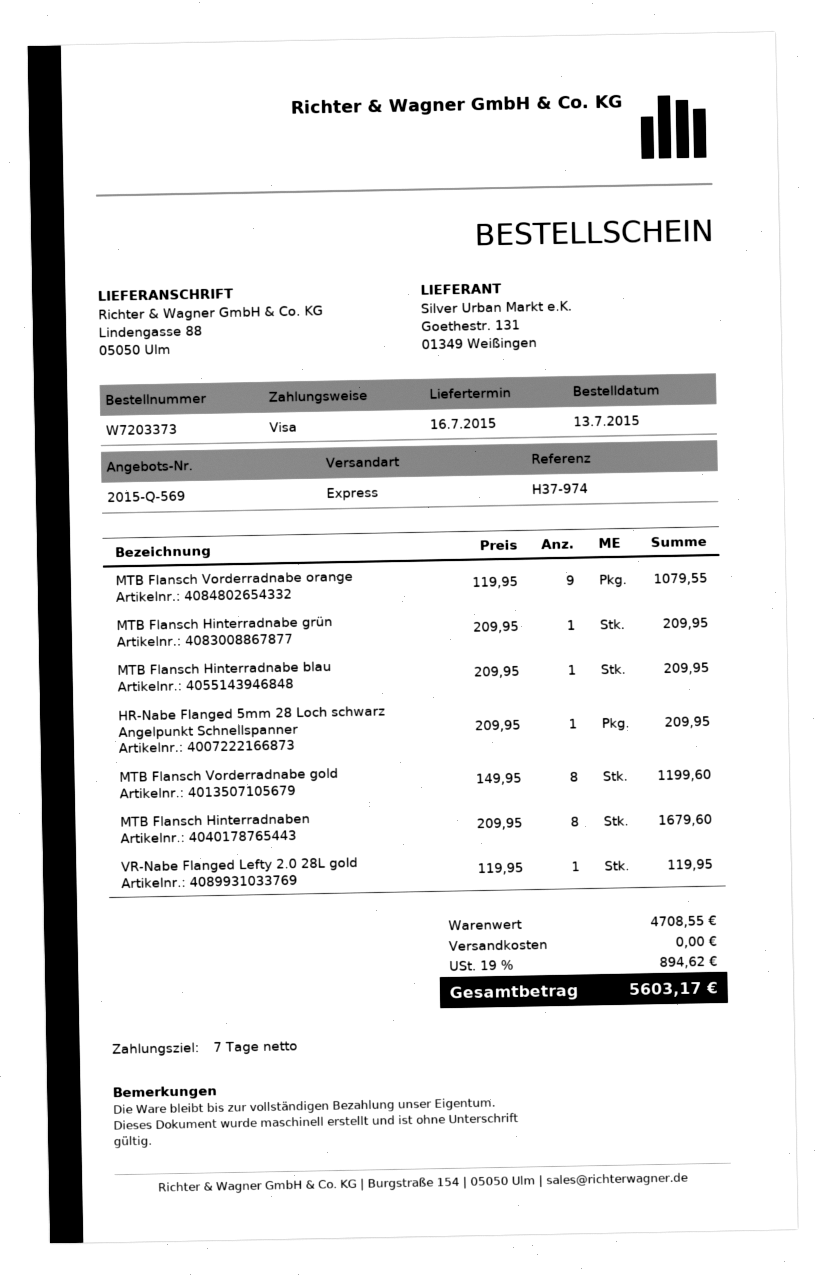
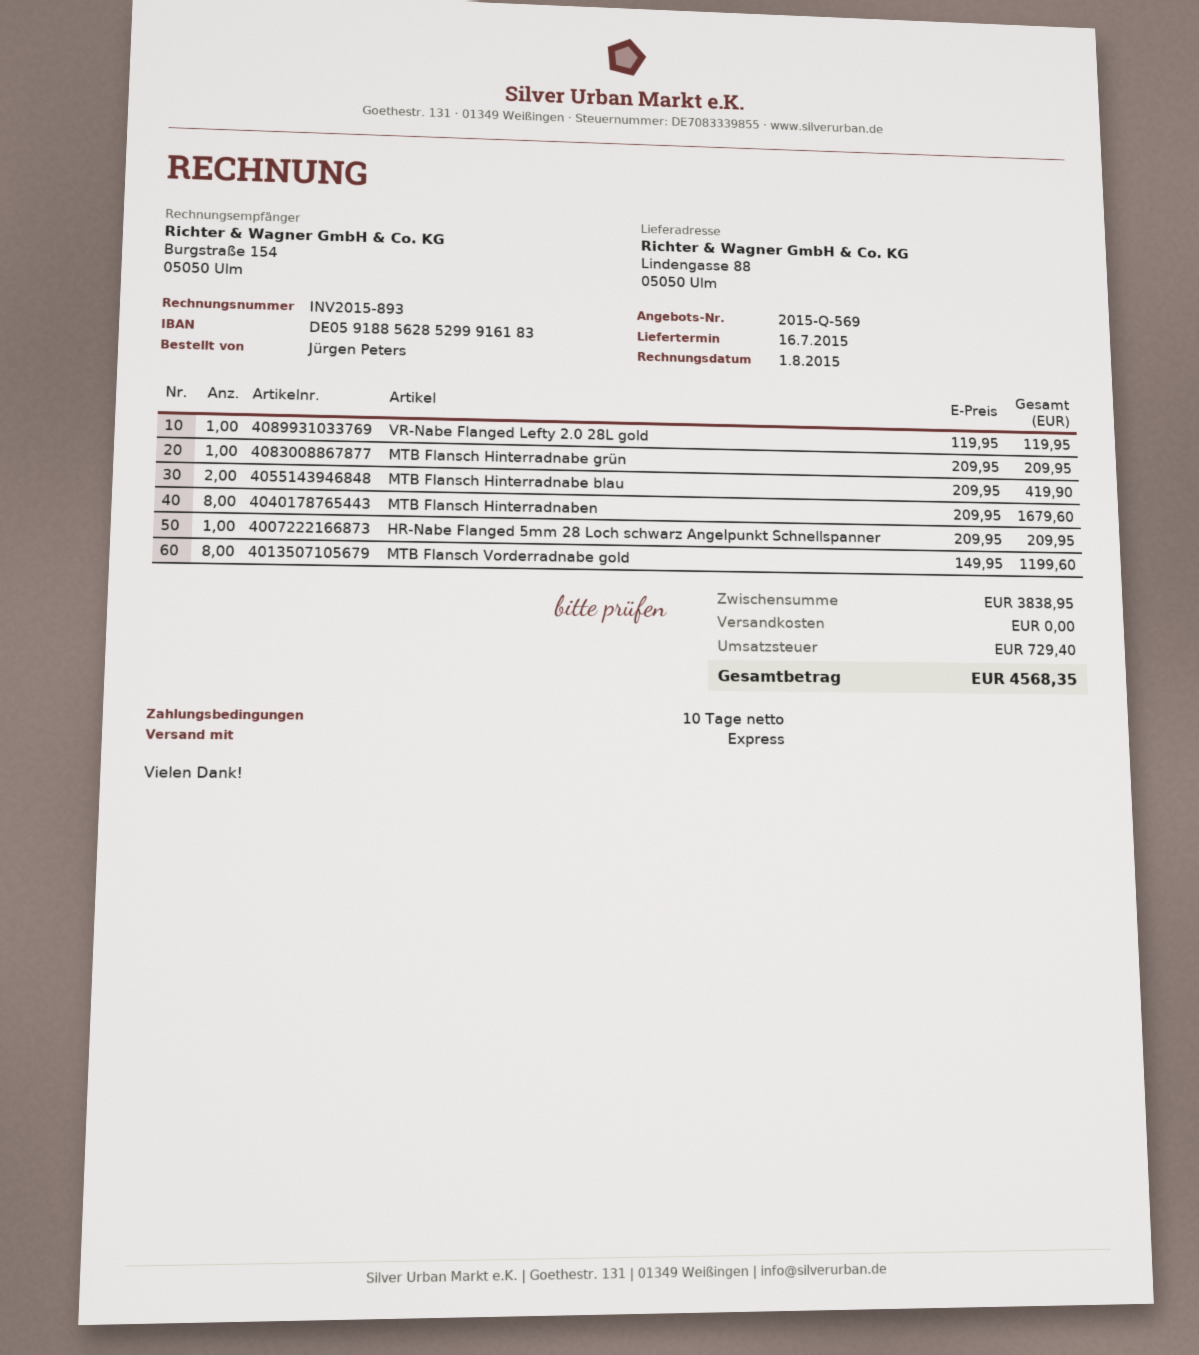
payment terms: 7 days -> 10 days
MTB Flansch Vorderradnabe orange: 9 x 119.95 = 1079.55 -> none
MTB Flansch Hinterradnabe blau: 1 x 209.95 = 209.95 -> 2 x 209.95 = 419.90
subtotal: 4708.55 -> 3838.95
tax: 894.62 -> 729.40
total: 5603.17 -> 4568.35

